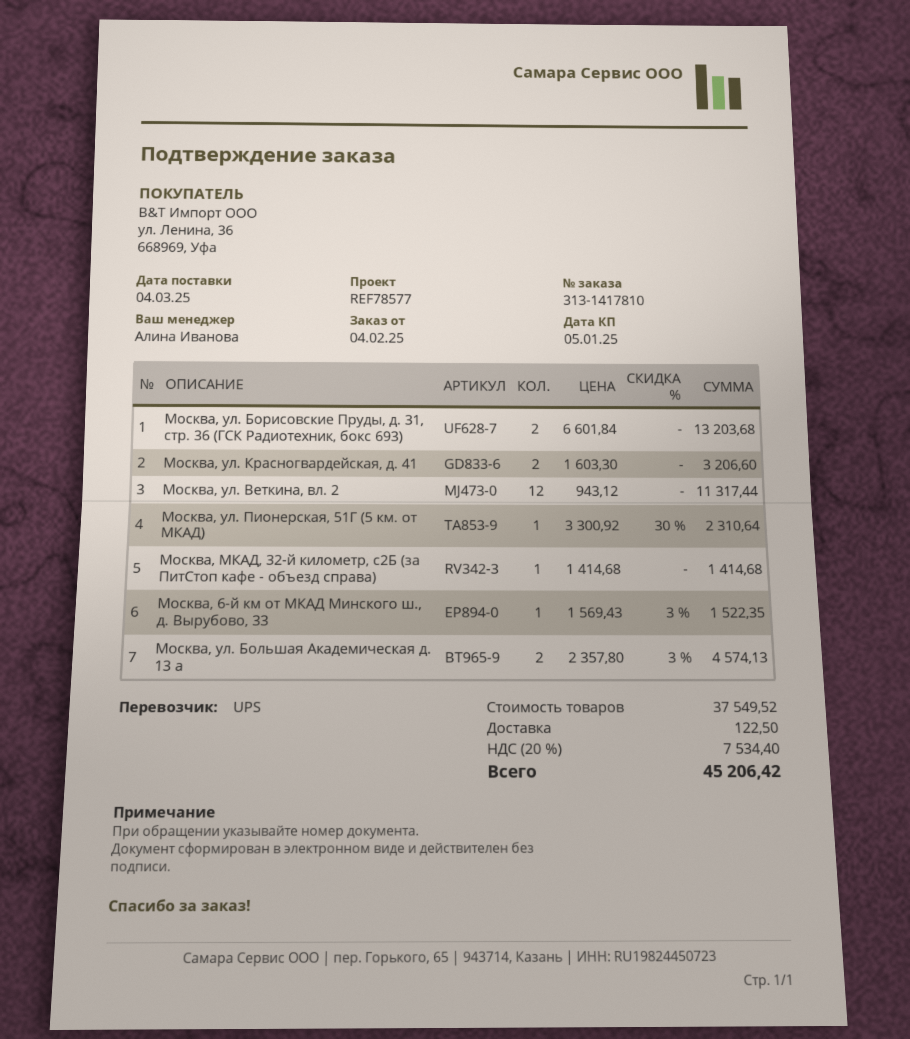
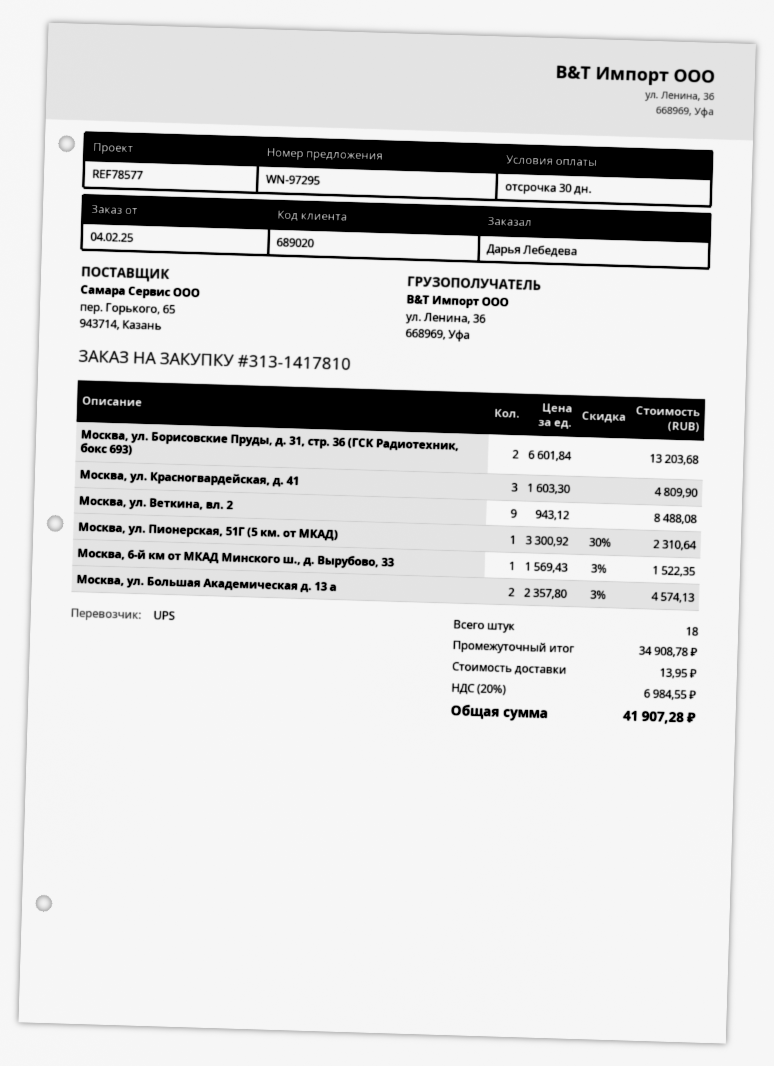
Москва, ул. Красногвардейская, д. 41: 2 x 1603.30 = 3206.60 -> 3 x 1603.30 = 4809.90
Москва, ул. Веткина, вл. 2: 12 x 943.12 = 11317.44 -> 9 x 943.12 = 8488.08
Москва, МКАД, 32-й километр, с2Б (за ПитСтоп кафе - объезд справа): 1 x 1414.68 = 1414.68 -> none
subtotal: 37549.52 -> 34908.78
shipping: 122.50 -> 13.95
tax: 20% = 7534.40 -> 20% = 6984.55
total: 45206.42 -> 41907.28

